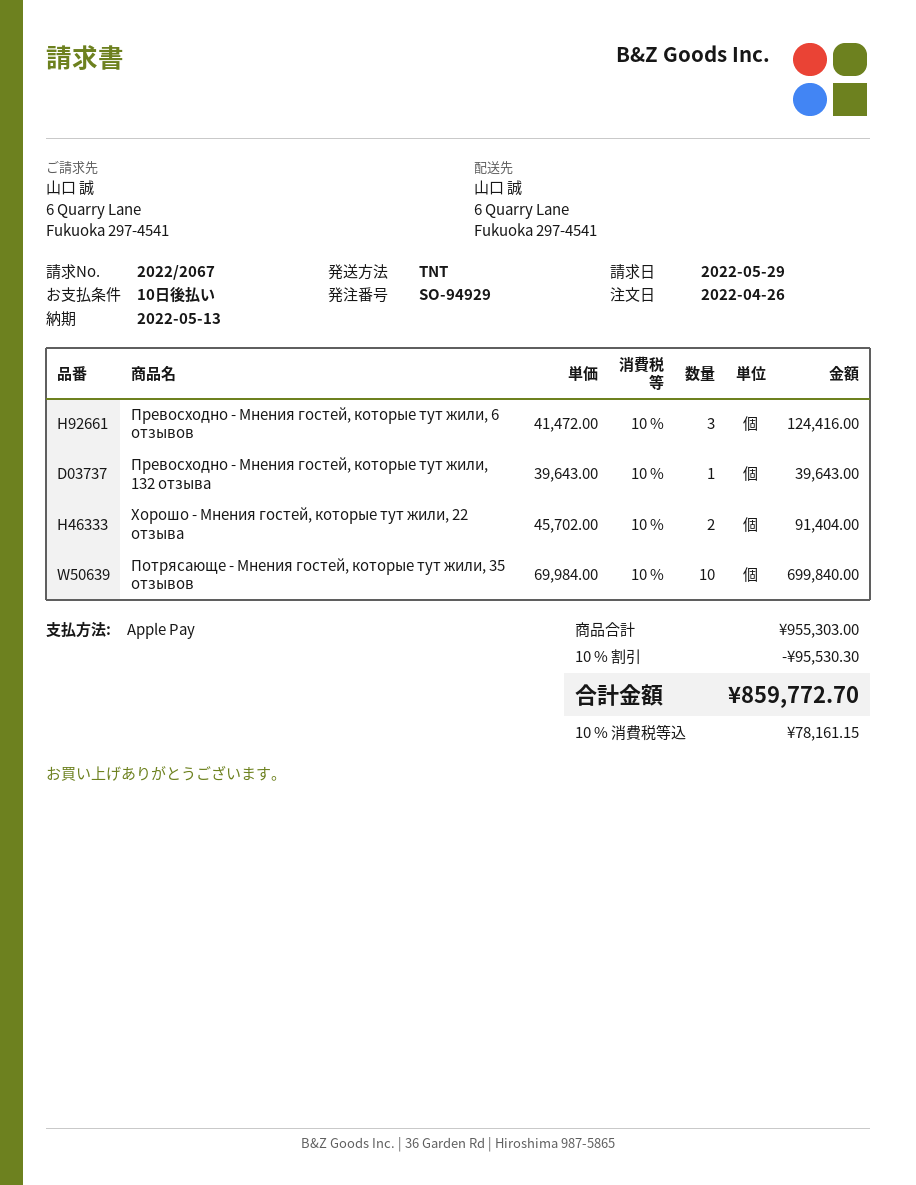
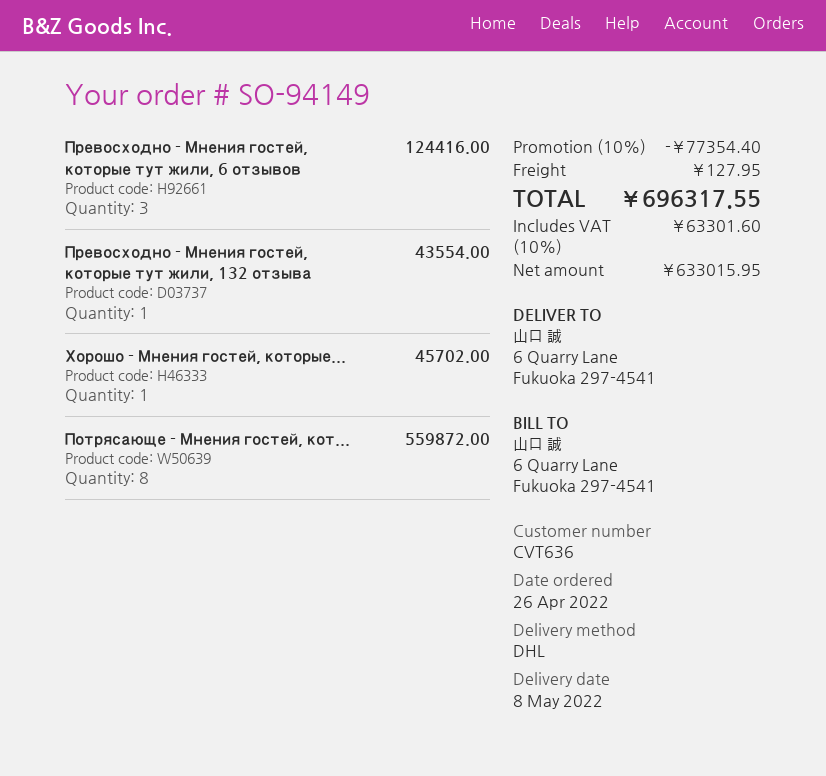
order number: SO-94929 -> SO-94149
delivery date: 2022-05-13 -> 2022-05-08
shipping method: TNT -> DHL
Превосходно - Мнения гостей, которые тут жили, 132 отзыва: 1 for 39643.00 -> 1 for 43554.00
Хорошо - Мнения гостей, которые тут жили, 22 отзыва: 2 for 91404.00 -> 1 for 45702.00
Потрясающе - Мнения гостей, которые тут жили, 35 отзывов: 10 for 699840.00 -> 8 for 559872.00
discount: 10% = 95530.30 -> 10% = 77354.40
shipping: none -> 127.95
tax: 10% = 78161.15 -> 10% = 63301.60
total: 859772.70 -> 696317.55

